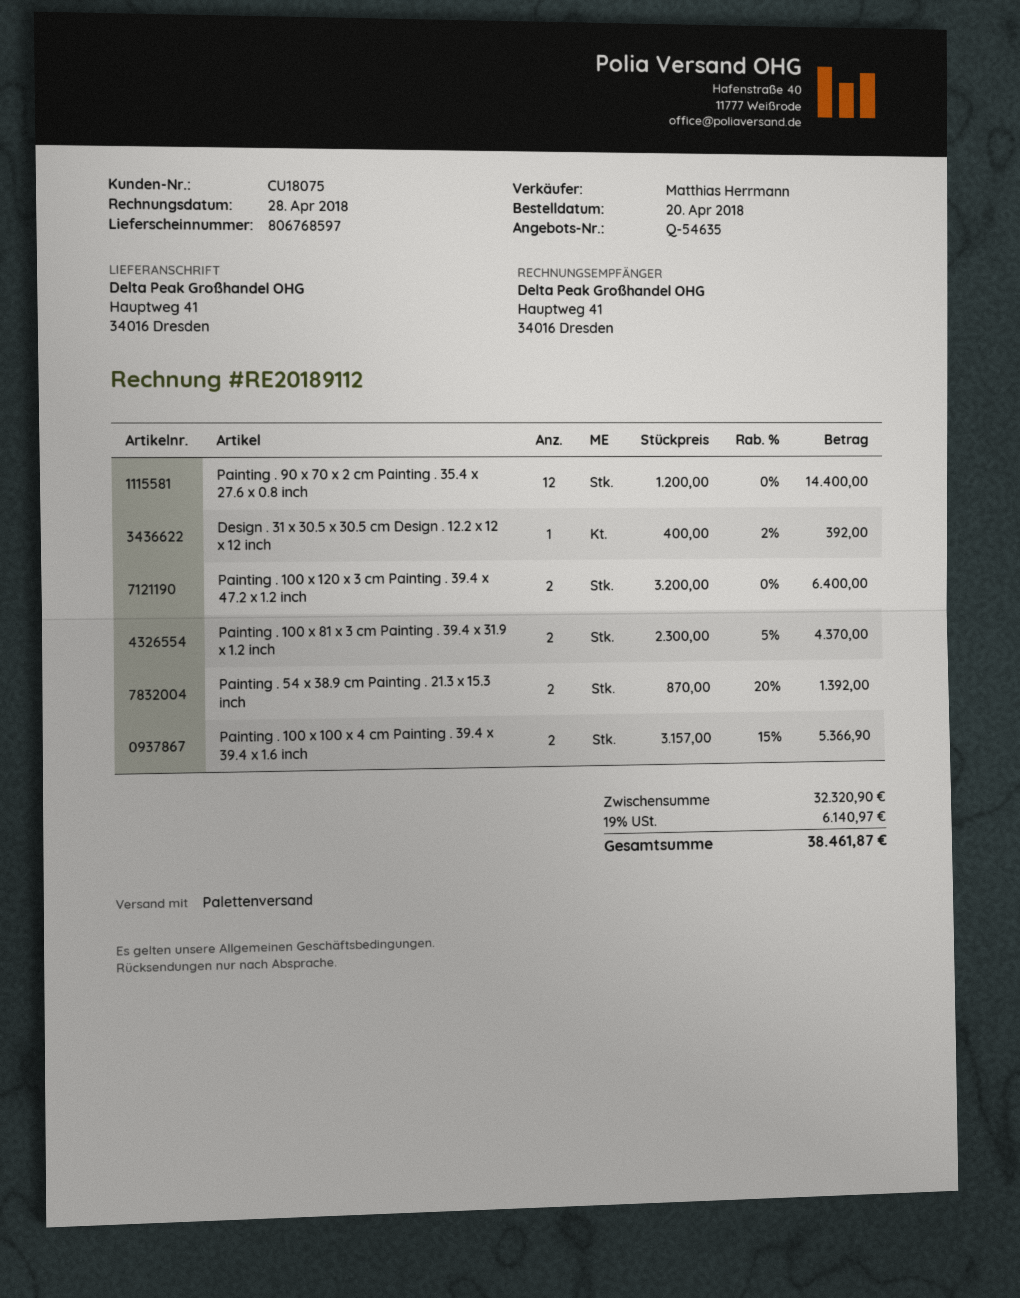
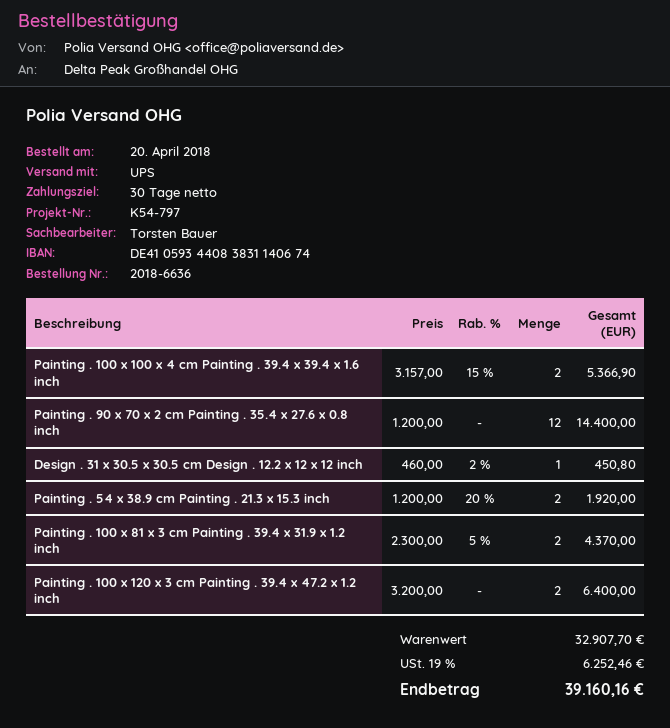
sales rep: Matthias Herrmann -> Torsten Bauer
shipping method: pallet freight -> UPS
Design . 31 x 30.5 x 30.5 cm Design . 12.2 x 12 x 12 inch: 1 x 400.00 - 2% = 392.00 -> 1 x 460.00 - 2% = 450.80
Painting . 54 x 38.9 cm Painting . 21.3 x 15.3 inch: 2 x 870.00 - 20% = 1392.00 -> 2 x 1200.00 - 20% = 1920.00
subtotal: 32320.90 -> 32907.70
tax: 19% = 6140.97 -> 19% = 6252.46
total: 38461.87 -> 39160.16

